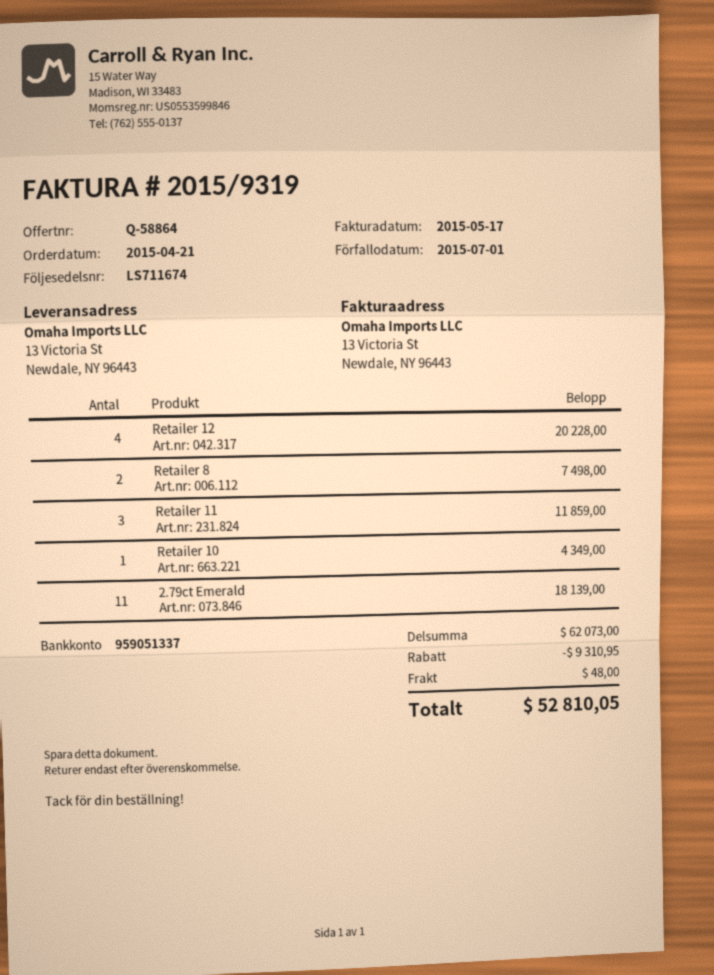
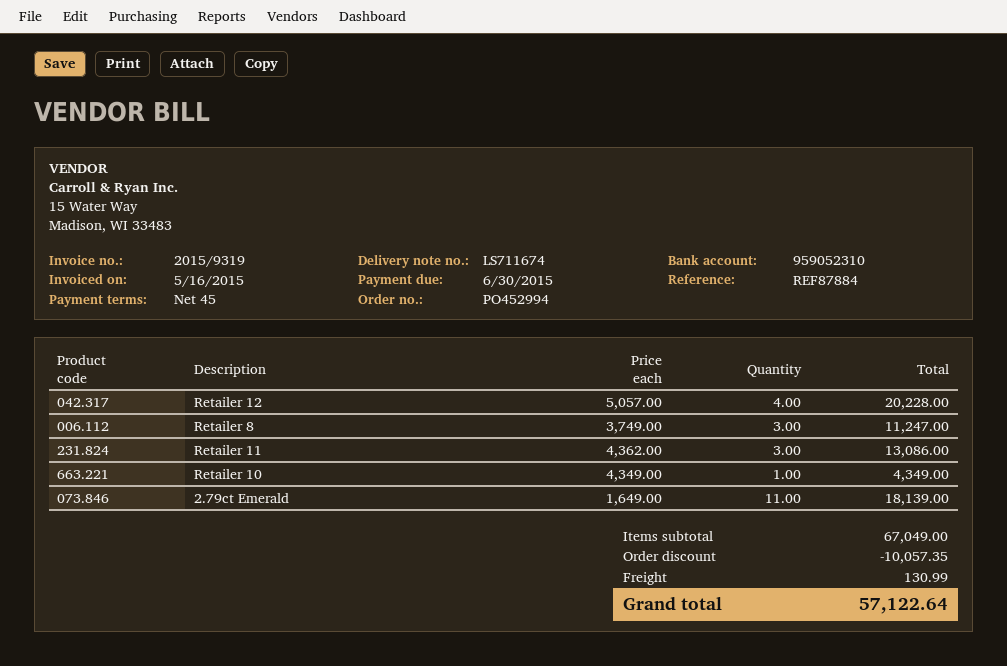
invoice date: 2015-05-17 -> 2015-05-16
due date: 2015-07-01 -> 2015-06-30
bank account: 959051337 -> 959052310
Retailer 8: 2 for 7498.00 -> 3 for 11247.00
Retailer 11: 3 for 11859.00 -> 3 for 13086.00
subtotal: 62073.00 -> 67049.00
discount: 9310.95 -> 10057.35
shipping: 48.00 -> 130.99
total: 52810.05 -> 57122.64

